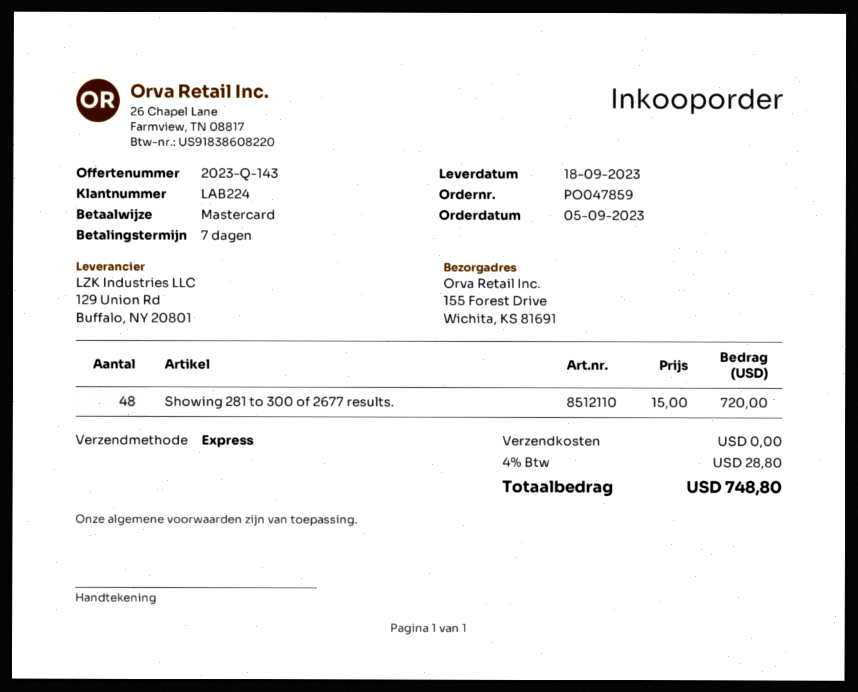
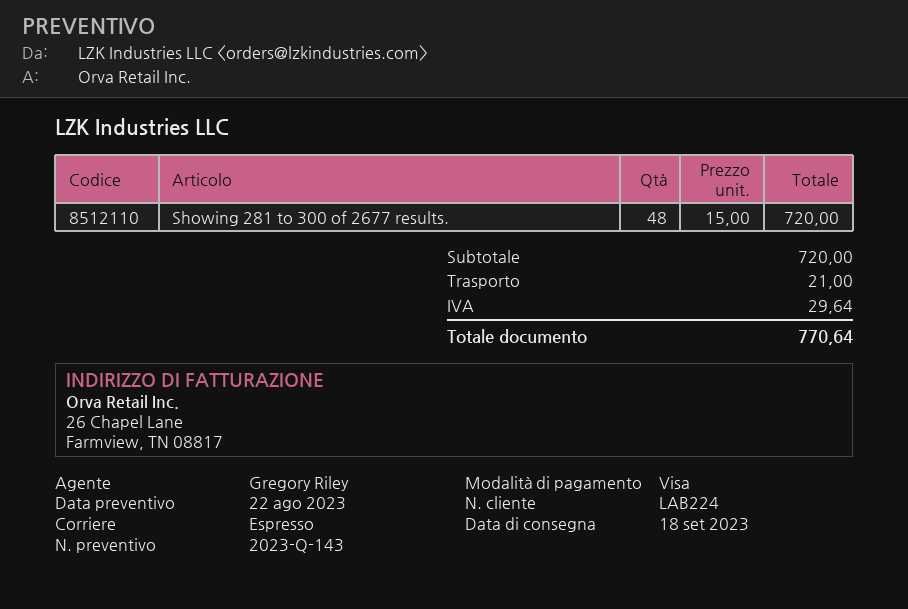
payment method: Mastercard -> Visa
shipping: 0.00 -> 21.00
tax: 28.80 -> 29.64
total: 748.80 -> 770.64

